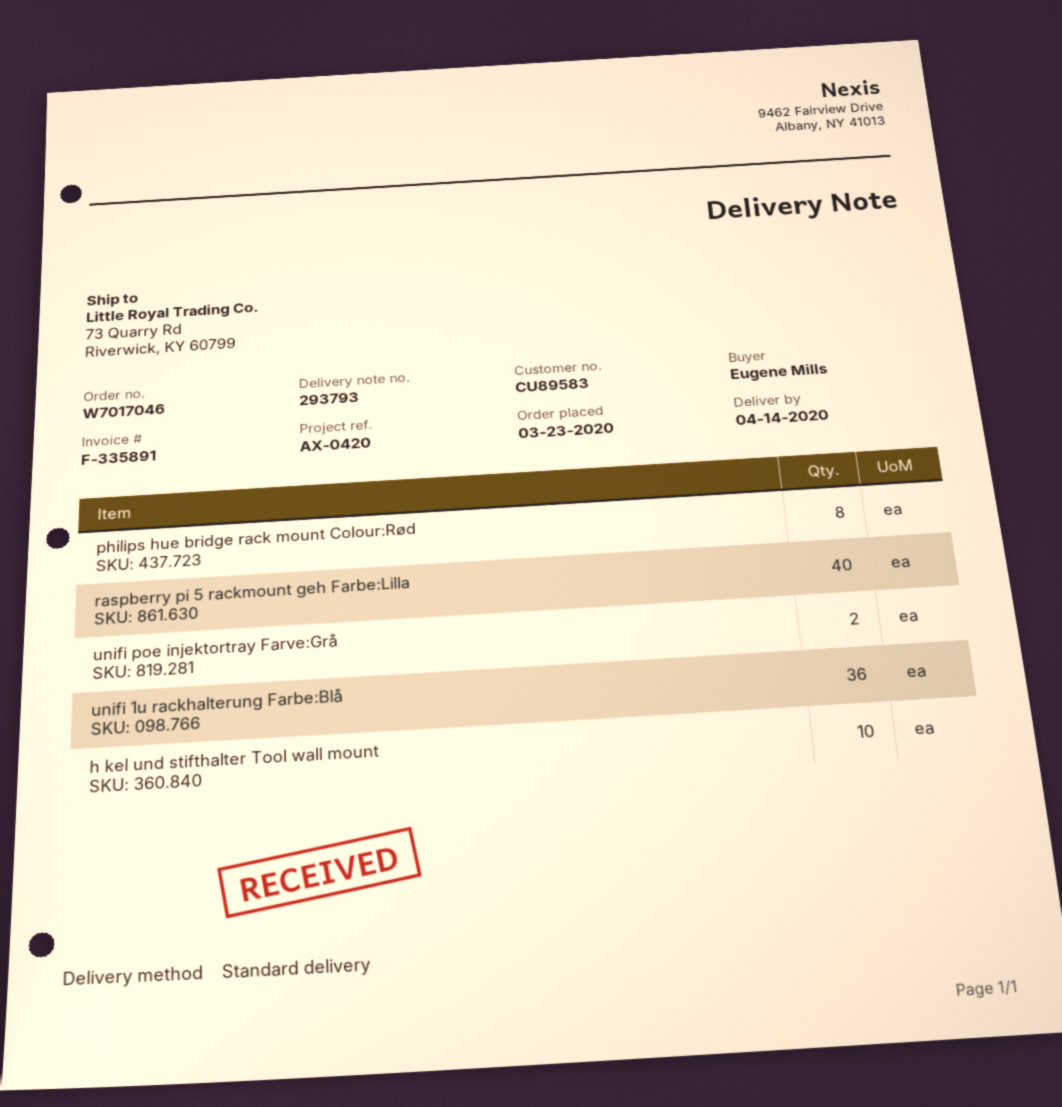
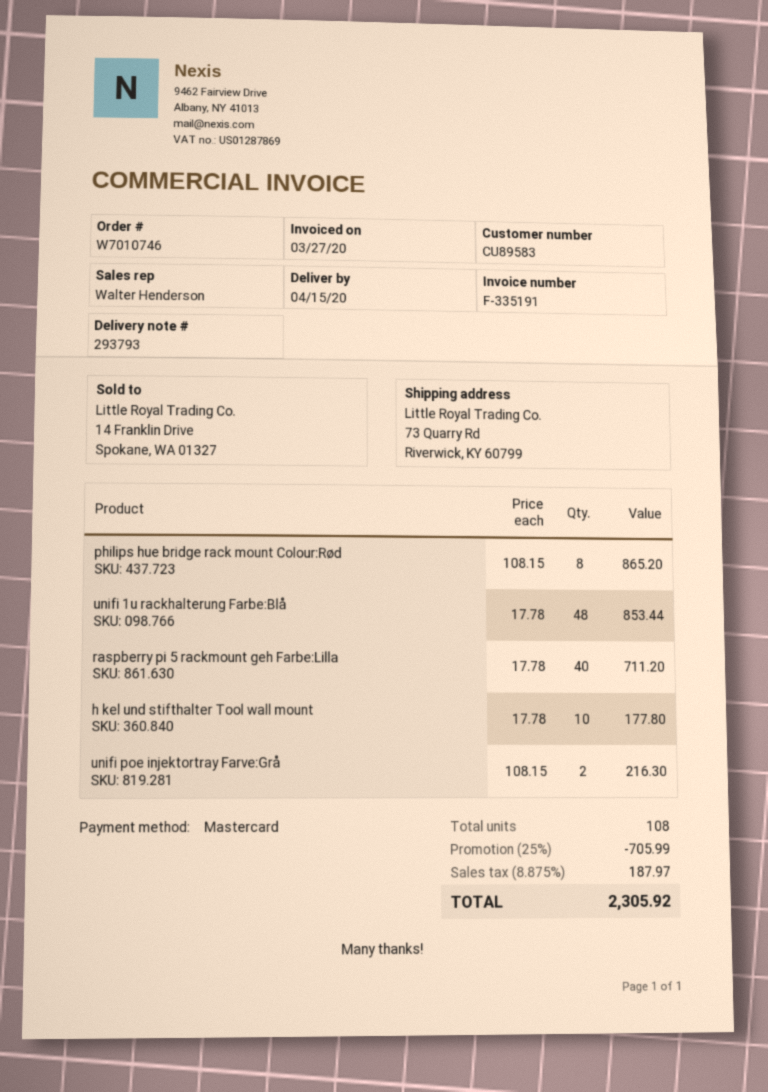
order number: W7017046 -> W7010746
delivery date: 2020-04-14 -> 2020-04-15
invoice number: F-335891 -> F-335191
unifi 1u rackhalterung Farbe:Blå: 36 -> 48

